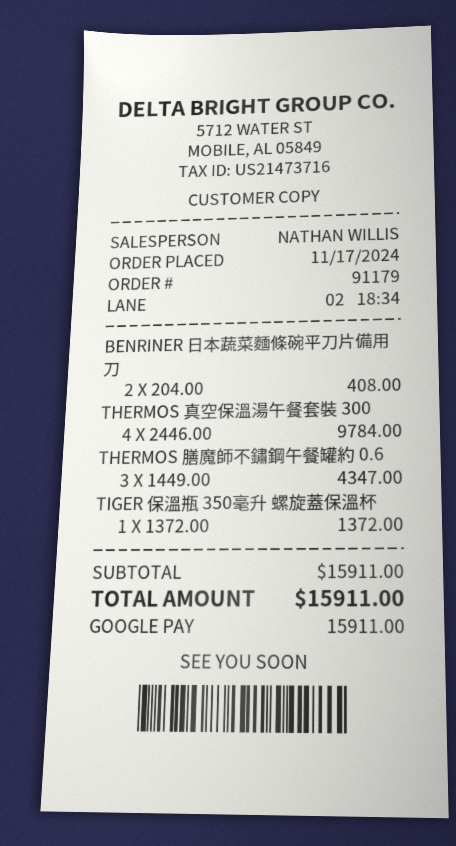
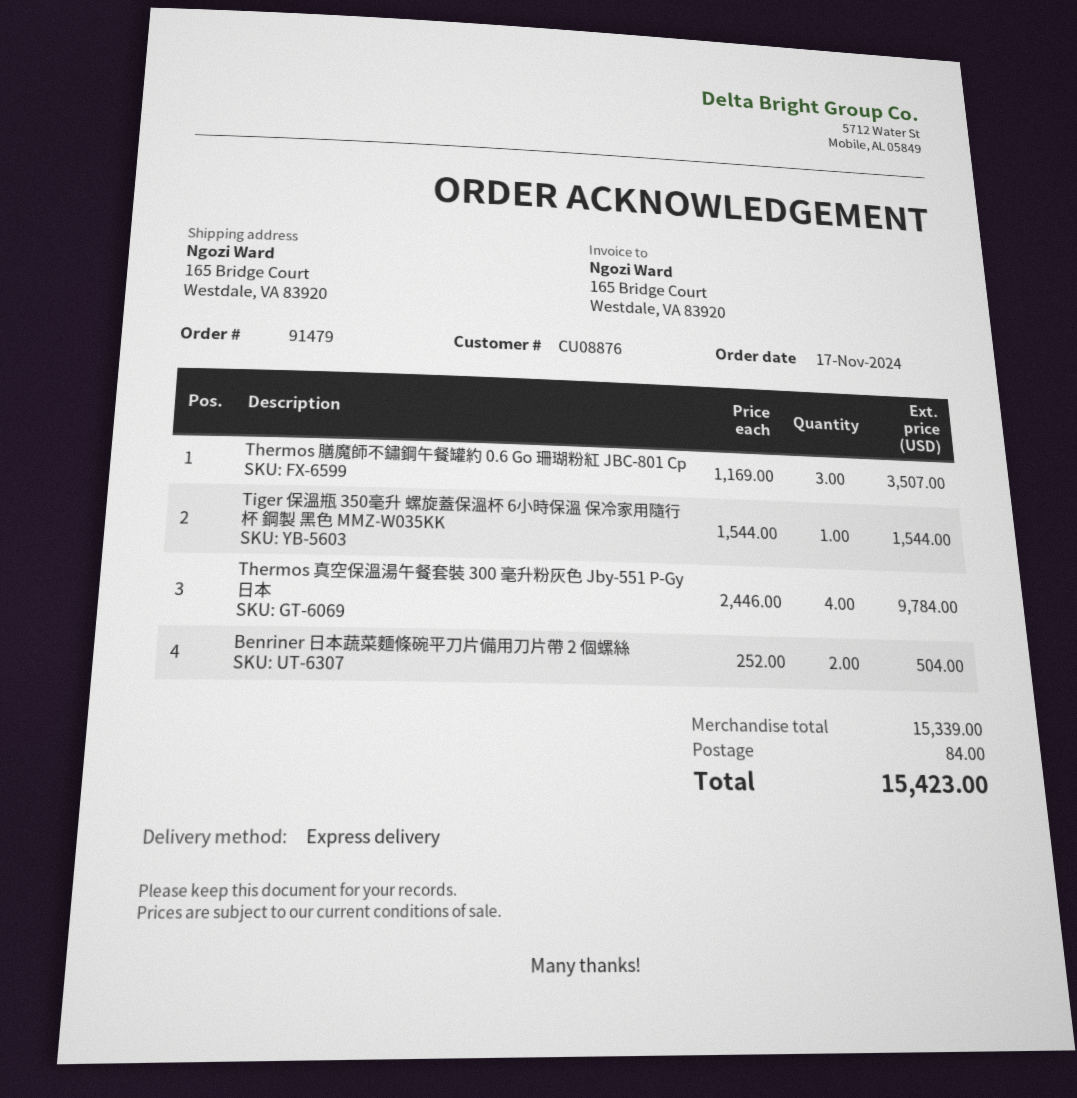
order number: 91179 -> 91479
BENRINER 日本蔬菜麵條碗平刀片備用刀: 2 x 204.00 = 408.00 -> 2 x 252.00 = 504.00
THERMOS 膳魔師不鏽鋼午餐罐約 0.6: 3 x 1449.00 = 4347.00 -> 3 x 1169.00 = 3507.00
TIGER 保溫瓶 350毫升 螺旋蓋保溫杯: 1 x 1372.00 = 1372.00 -> 1 x 1544.00 = 1544.00
subtotal: 15911.00 -> 15339.00
shipping: none -> 84.00
total: 15911.00 -> 15423.00

